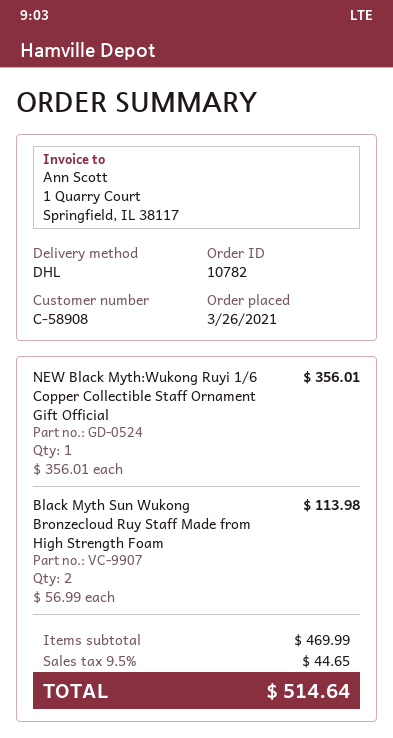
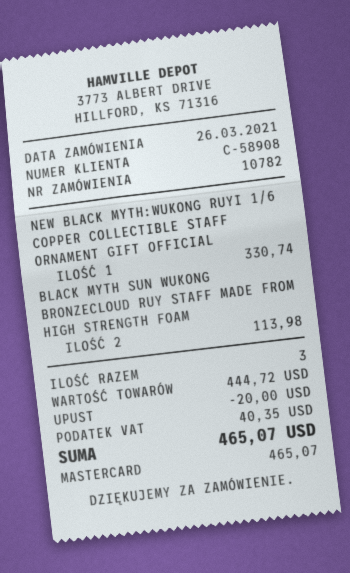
NEW Black Myth:Wukong Ruyi 1/6 Copper Collectible Staff Ornament Gift Official: 1 for 356.01 -> 1 for 330.74
subtotal: 469.99 -> 444.72
discount: none -> 20.00
tax: 44.65 -> 40.35
total: 514.64 -> 465.07

